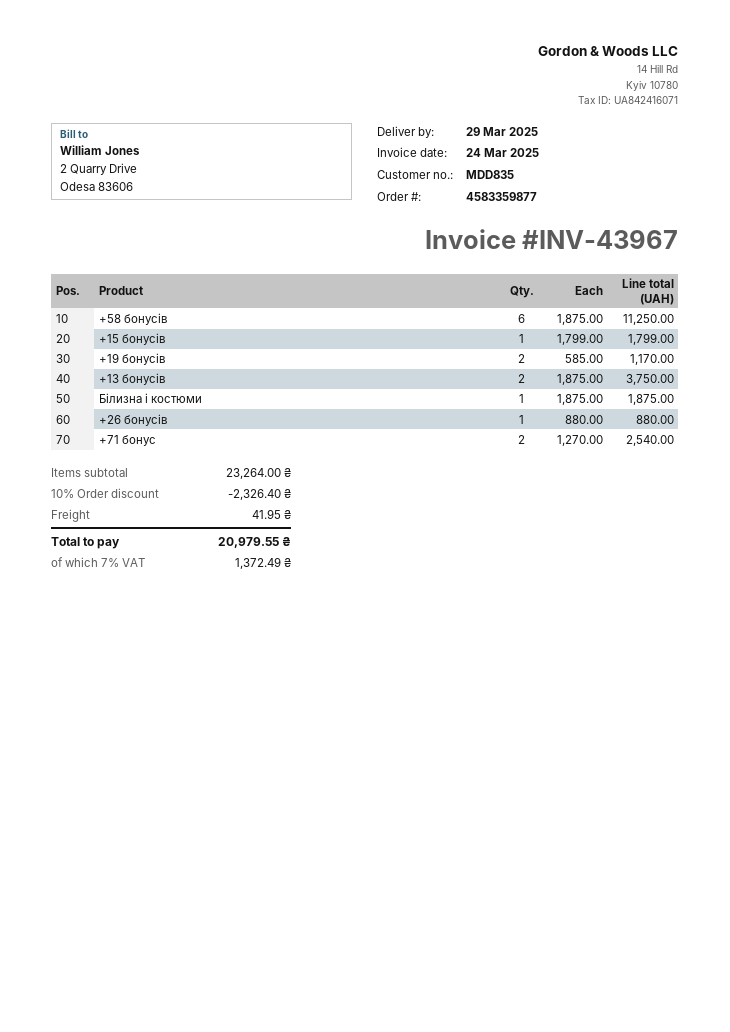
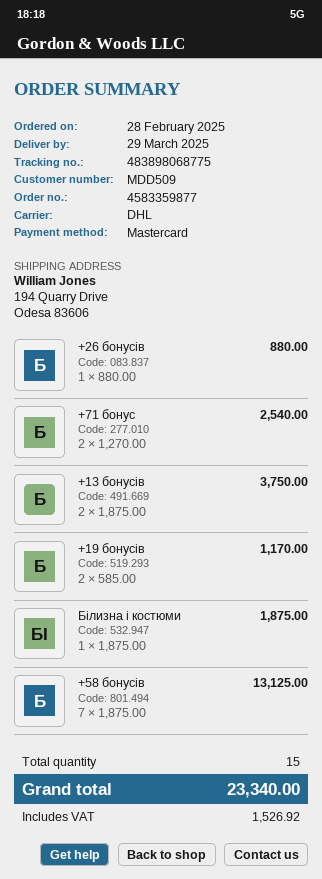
customer number: MDD835 -> MDD509
+58 бонусів: 6 x 1875.00 = 11250.00 -> 7 x 1875.00 = 13125.00
+15 бонусів: 1 x 1799.00 = 1799.00 -> none
discount: 10% = 2326.40 -> none
shipping: 41.95 -> none
tax: 1372.49 -> 1526.92
total: 20979.55 -> 23340.00

